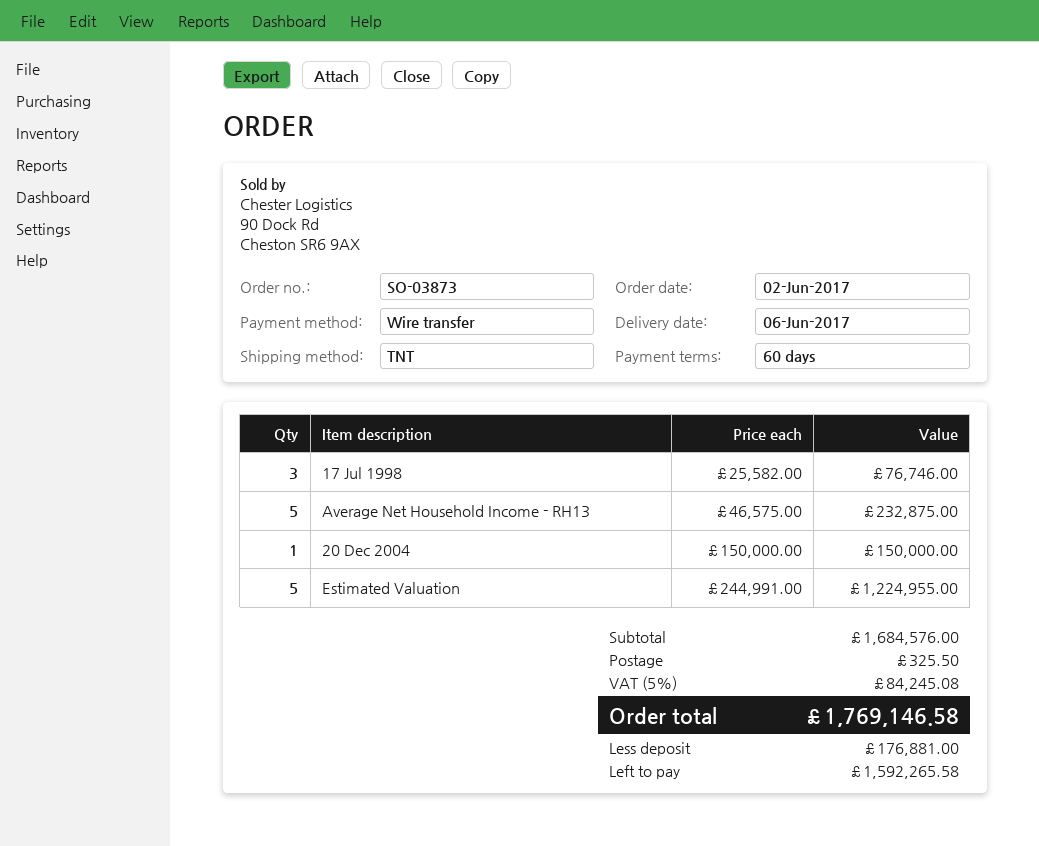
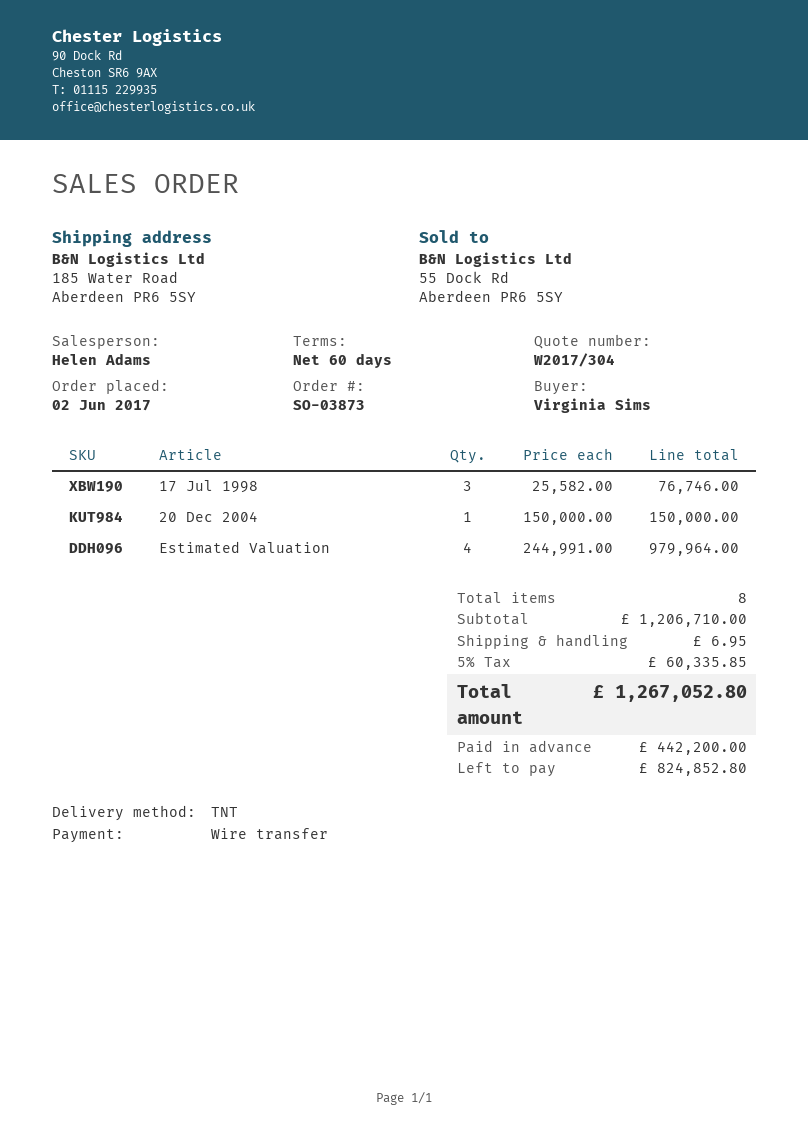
Average Net Household Income - RH13: 5 x 46575.00 = 232875.00 -> none
Estimated Valuation: 5 x 244991.00 = 1224955.00 -> 4 x 244991.00 = 979964.00
subtotal: 1684576.00 -> 1206710.00
shipping: 325.50 -> 6.95
tax: 5% = 84245.08 -> 5% = 60335.85
total: 1769146.58 -> 1267052.80
deposit: 176881.00 -> 442200.00
balance: 1592265.58 -> 824852.80

